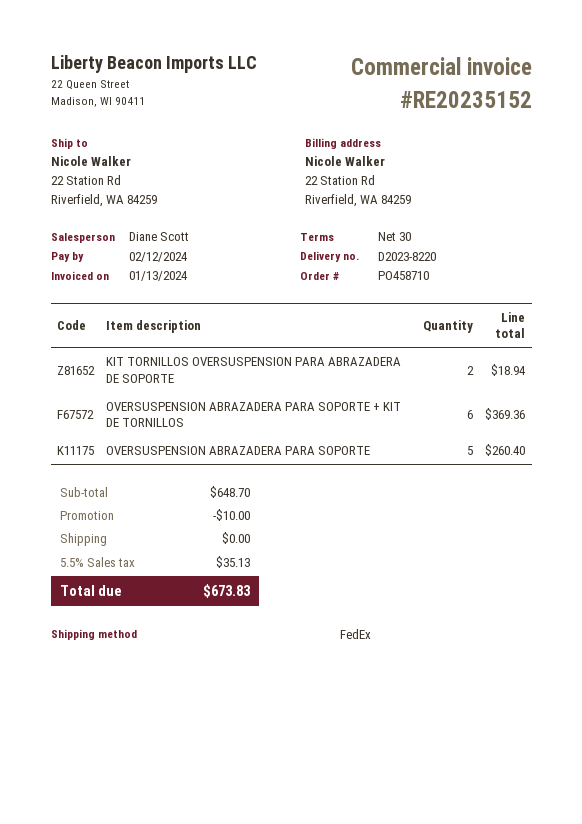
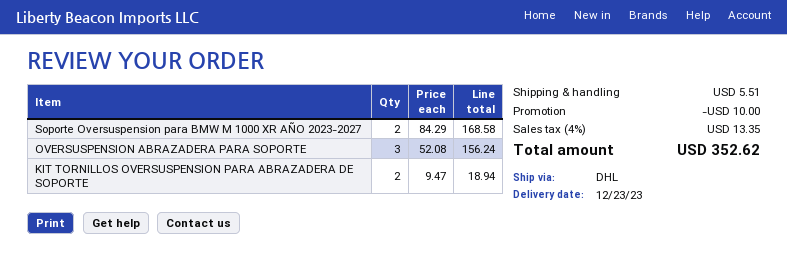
shipping method: FedEx -> DHL
OVERSUSPENSION ABRAZADERA PARA SOPORTE + KIT DE TORNILLOS: 6 for 369.36 -> none
OVERSUSPENSION ABRAZADERA PARA SOPORTE: 5 for 260.40 -> 3 for 156.24
Soporte Oversuspension para BMW M 1000 XR AÑO 2023-2027: none -> 2 for 168.58
shipping: 0.00 -> 5.51
tax: 5.5% = 35.13 -> 4% = 13.35
total: 673.83 -> 352.62

